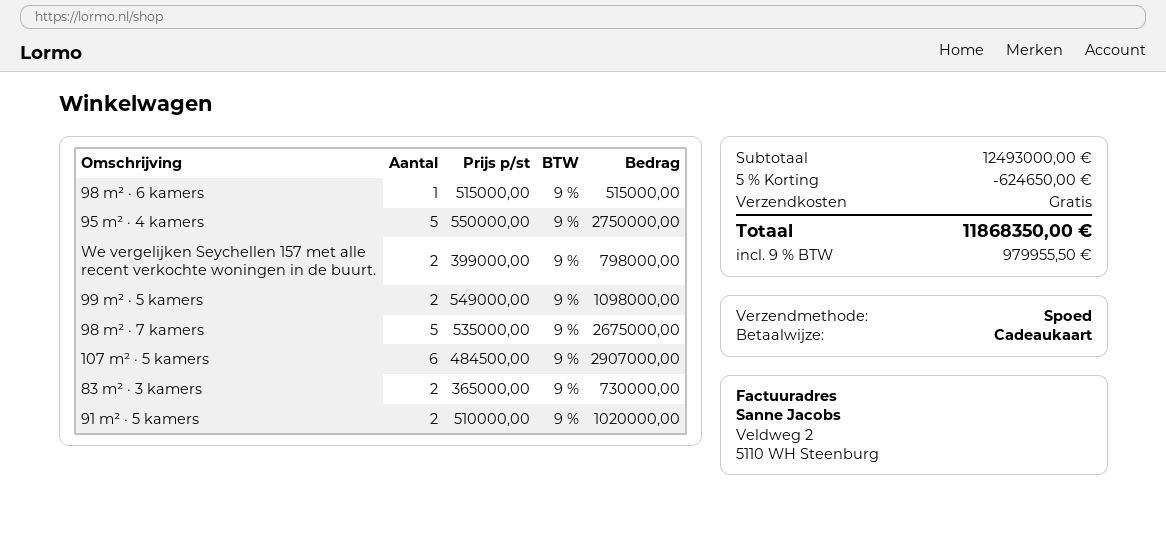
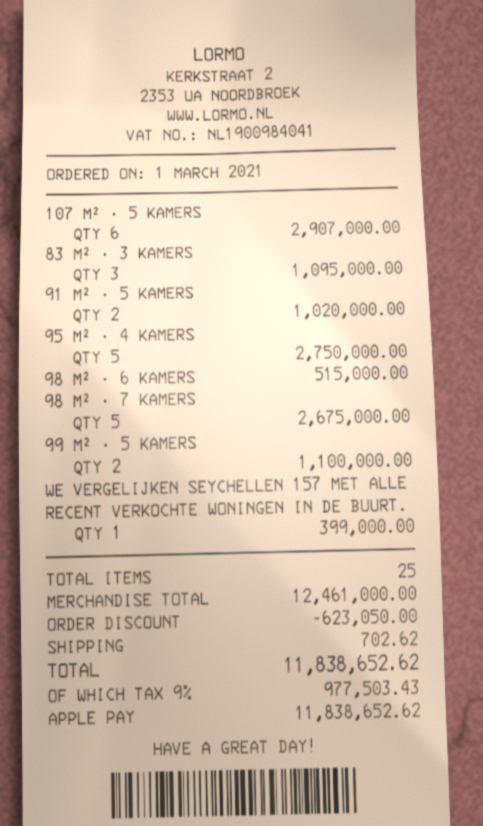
payment method: gift card -> Apple Pay
We vergelijken Seychellen 157 met alle recent verkochte woningen in de buurt.: 2 for 798000.00 -> 1 for 399000.00
99 m² · 5 kamers: 2 for 1098000.00 -> 2 for 1100000.00
83 m² · 3 kamers: 2 for 730000.00 -> 3 for 1095000.00
subtotal: 12493000.00 -> 12461000.00
discount: 624650.00 -> 623050.00
shipping: 0.00 -> 702.62
tax: 9% = 979955.50 -> 9% = 977503.43
total: 11868350.00 -> 11838652.62

